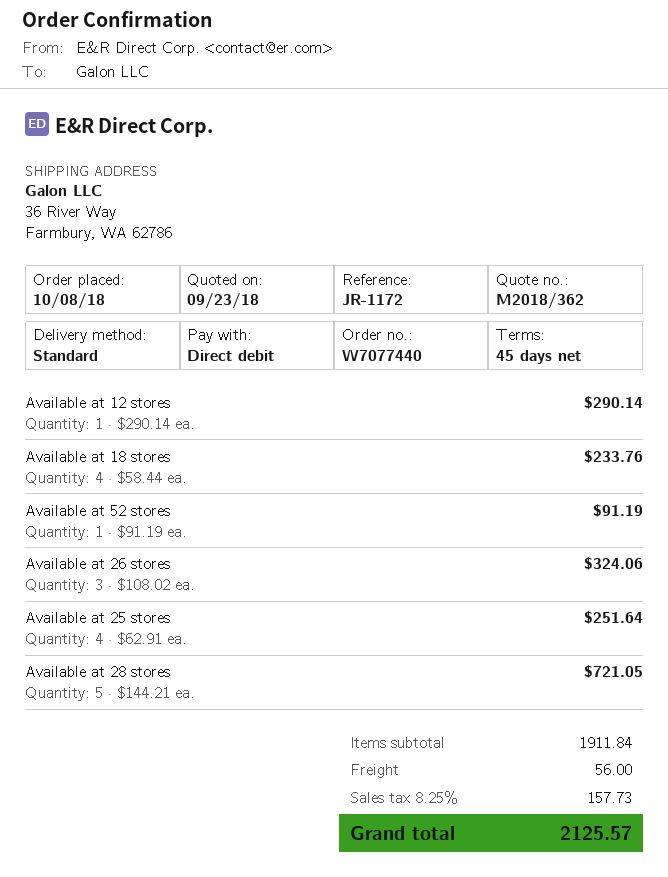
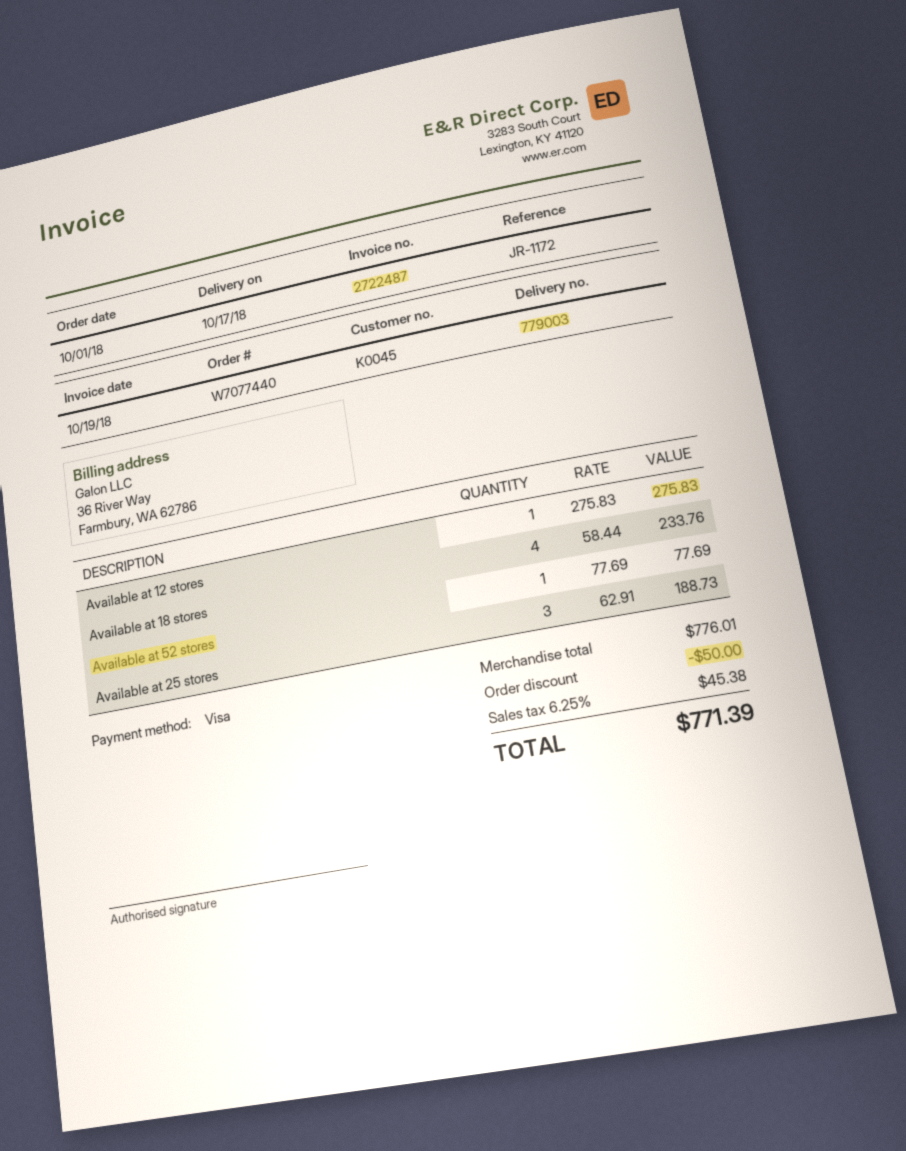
order date: 2018-10-08 -> 2018-10-01
payment method: direct debit -> Visa
Available at 12 stores: 1 x 290.14 = 290.14 -> 1 x 275.83 = 275.83
Available at 52 stores: 1 x 91.19 = 91.19 -> 1 x 77.69 = 77.69
Available at 26 stores: 3 x 108.02 = 324.06 -> none
Available at 25 stores: 4 x 62.91 = 251.64 -> 3 x 62.91 = 188.73
Available at 28 stores: 5 x 144.21 = 721.05 -> none
subtotal: 1911.84 -> 776.01
discount: none -> 50.00
shipping: 56.00 -> none
tax: 8.25% = 157.73 -> 6.25% = 45.38
total: 2125.57 -> 771.39

